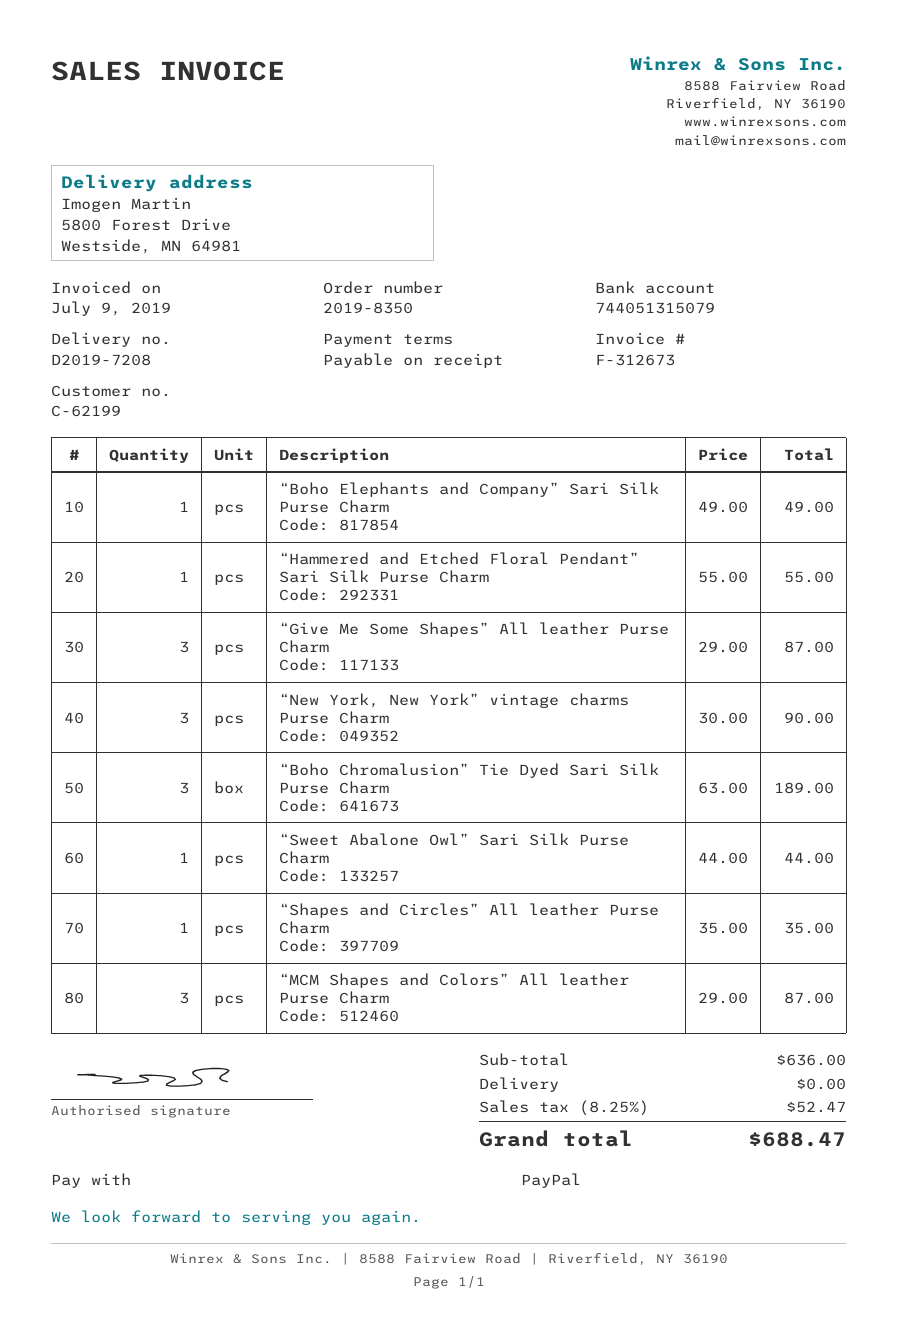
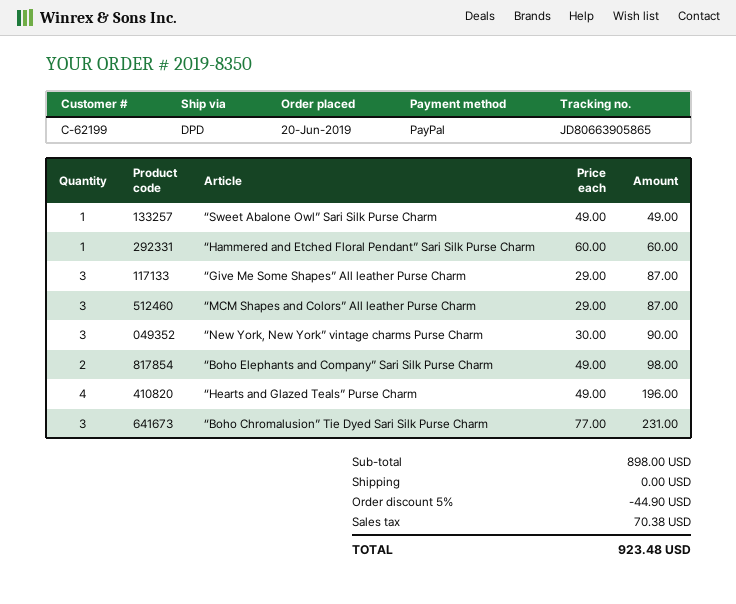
“Boho Elephants and Company” Sari Silk Purse Charm: 1 x 49.00 = 49.00 -> 2 x 49.00 = 98.00
“Hammered and Etched Floral Pendant” Sari Silk Purse Charm: 1 x 55.00 = 55.00 -> 1 x 60.00 = 60.00
“Boho Chromalusion” Tie Dyed Sari Silk Purse Charm: 3 x 63.00 = 189.00 -> 3 x 77.00 = 231.00
“Sweet Abalone Owl” Sari Silk Purse Charm: 1 x 44.00 = 44.00 -> 1 x 49.00 = 49.00
“Shapes and Circles” All leather Purse Charm: 1 x 35.00 = 35.00 -> none
“Hearts and Glazed Teals” Purse Charm: none -> 4 x 49.00 = 196.00
subtotal: 636.00 -> 898.00
discount: none -> 5% = 44.90
tax: 52.47 -> 70.38
total: 688.47 -> 923.48

